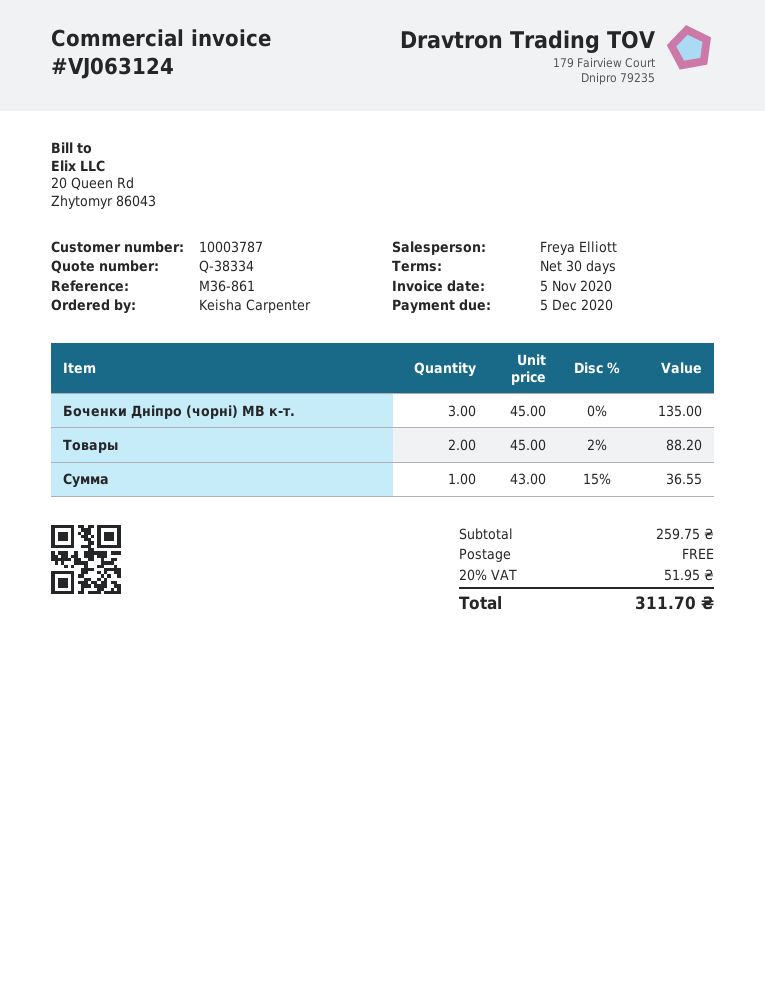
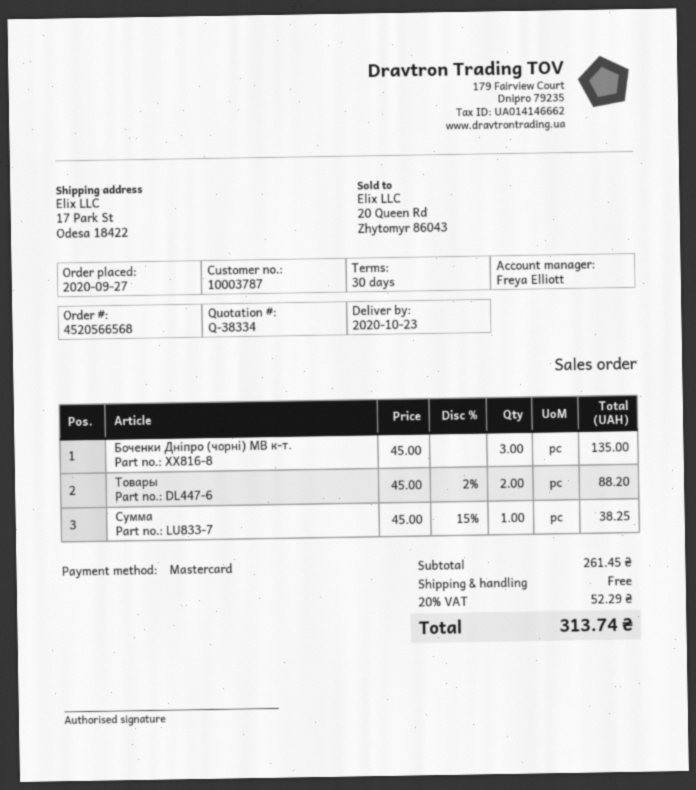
Сумма: 1 x 43.00 - 15% = 36.55 -> 1 x 45.00 - 15% = 38.25
subtotal: 259.75 -> 261.45
tax: 20% = 51.95 -> 20% = 52.29
total: 311.70 -> 313.74

